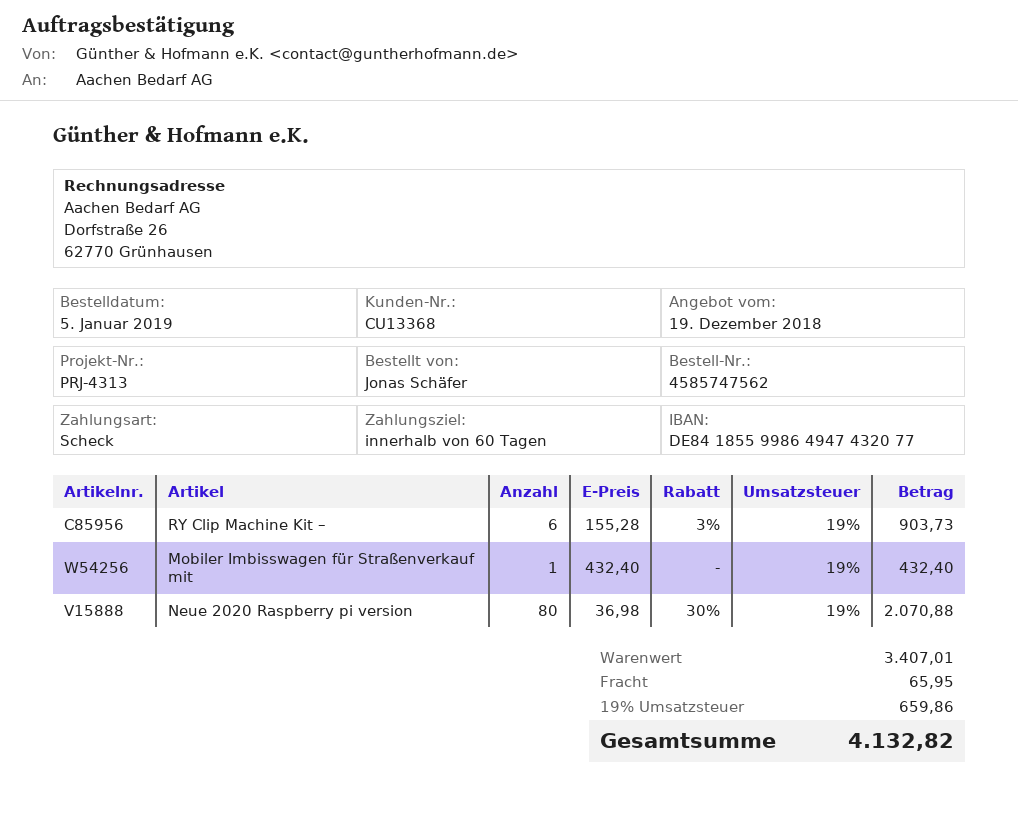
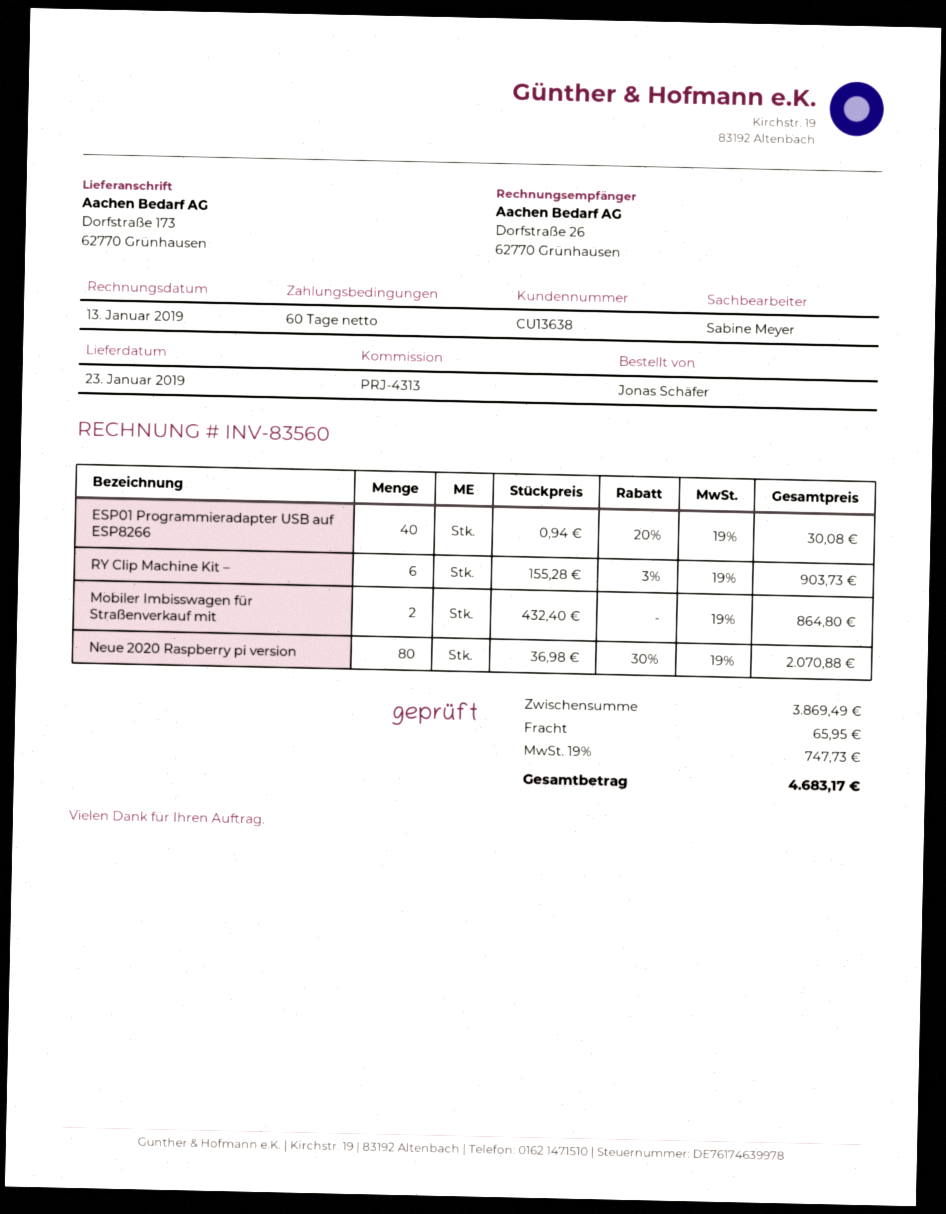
customer number: CU13368 -> CU13638
Mobiler Imbisswagen für Straßenverkauf mit: 1 x 432.40 = 432.40 -> 2 x 432.40 = 864.80
ESP01 Programmieradapter USB auf ESP8266: none -> 40 x 0.94 - 20% = 30.08
subtotal: 3407.01 -> 3869.49
tax: 19% = 659.86 -> 19% = 747.73
total: 4132.82 -> 4683.17

